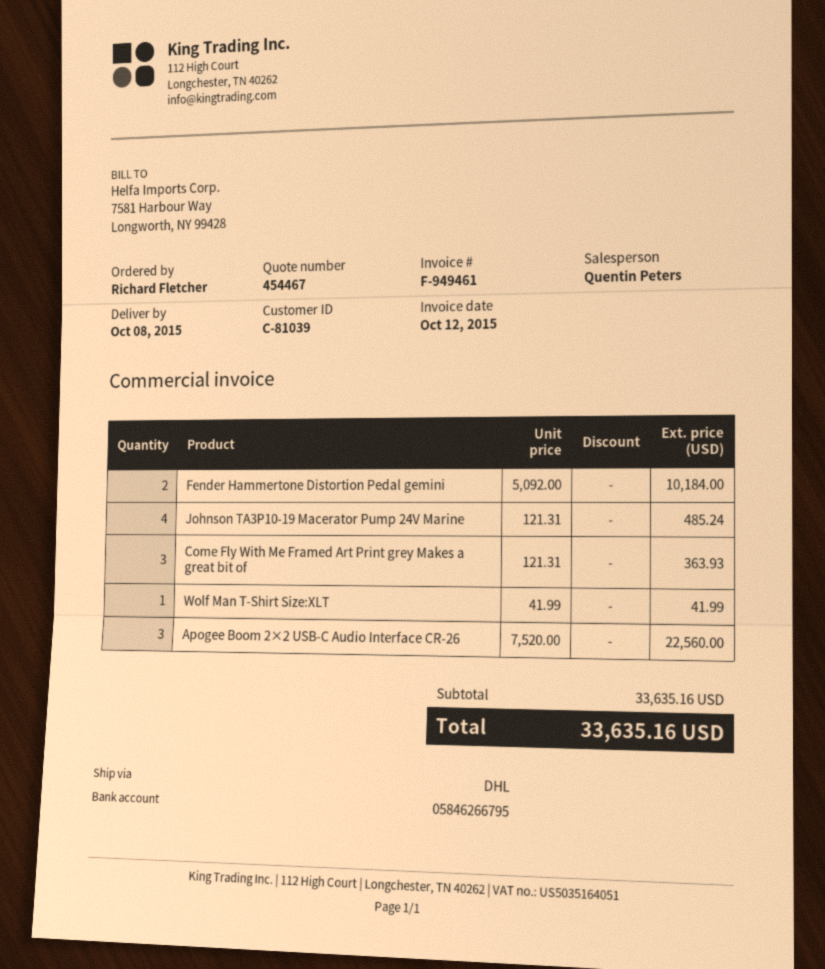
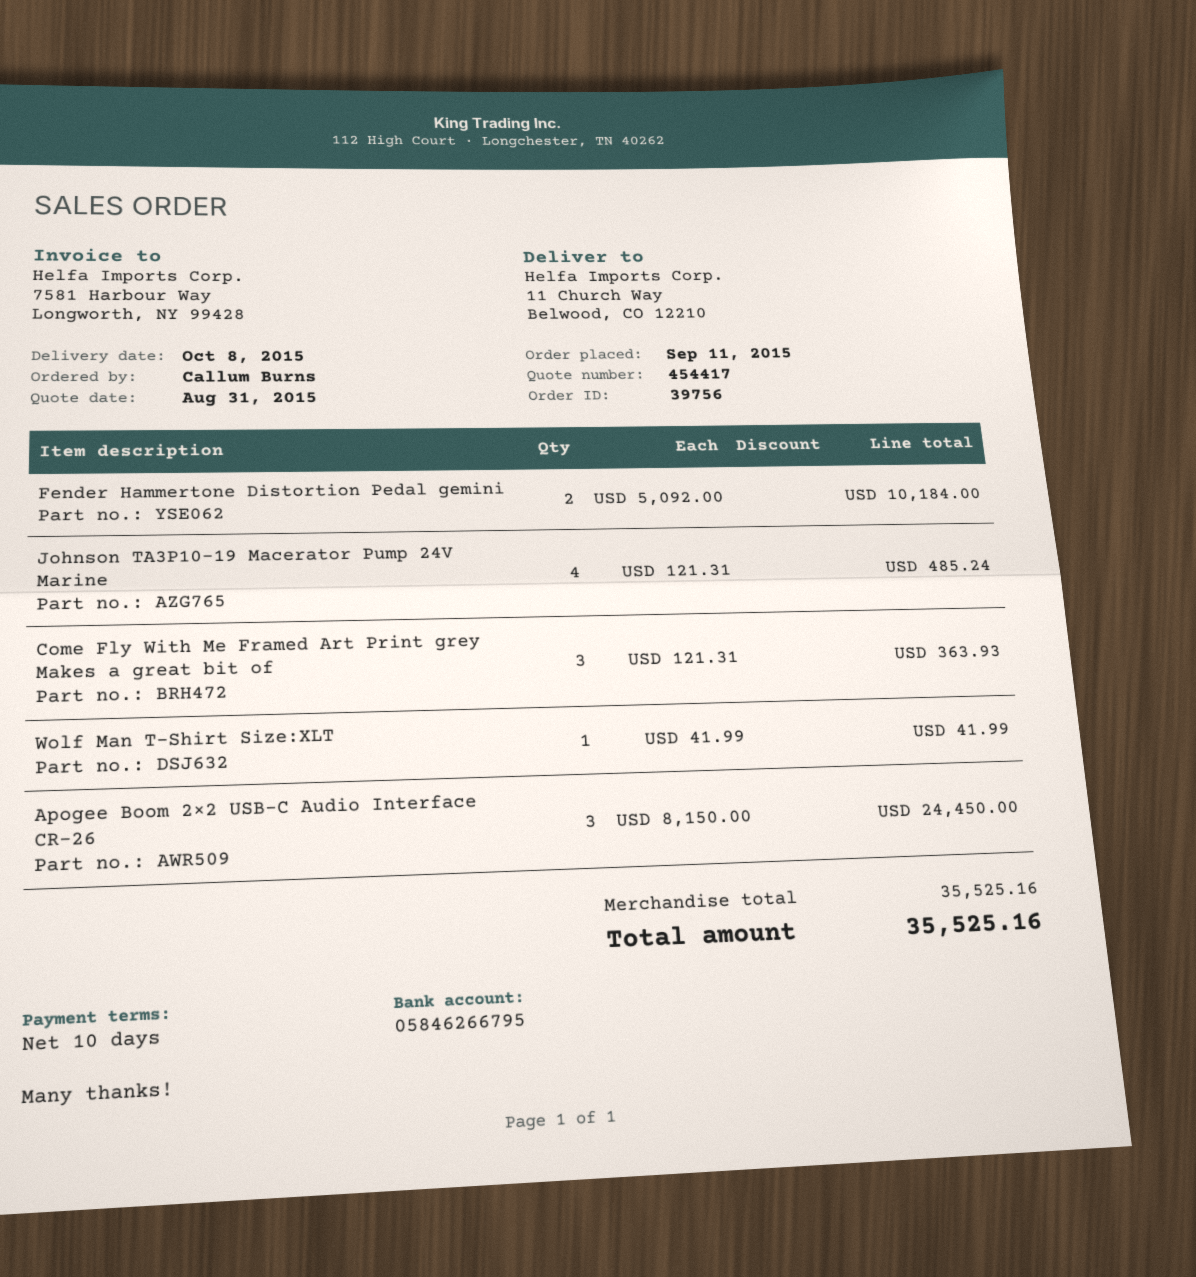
quote number: 454467 -> 454417
ordered by: Richard Fletcher -> Callum Burns
Apogee Boom 2×2 USB-C Audio Interface CR-26: 3 x 7520.00 = 22560.00 -> 3 x 8150.00 = 24450.00
subtotal: 33635.16 -> 35525.16
total: 33635.16 -> 35525.16

